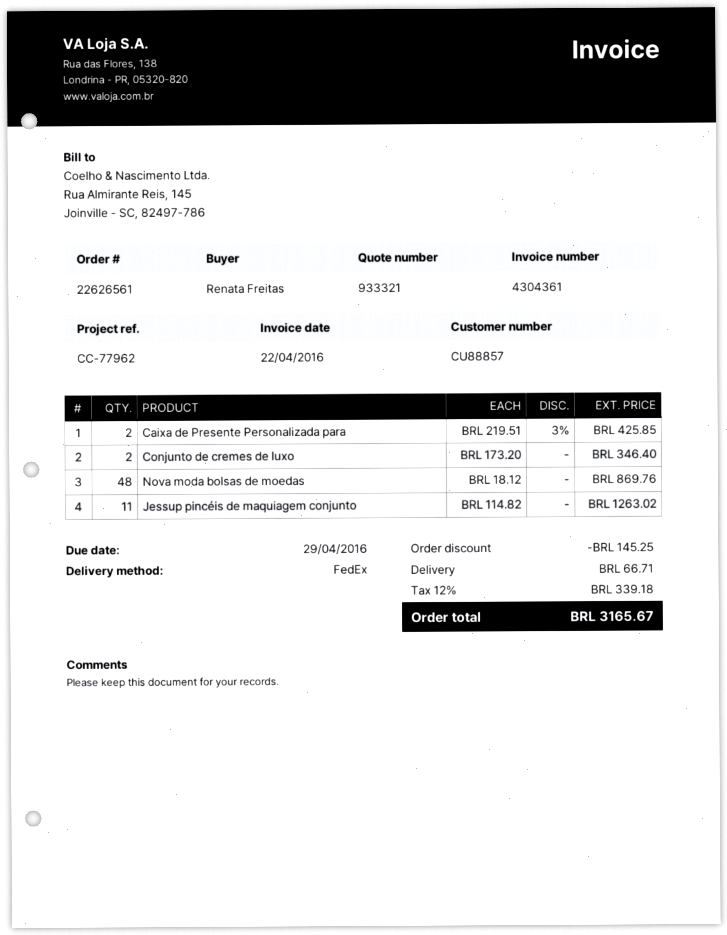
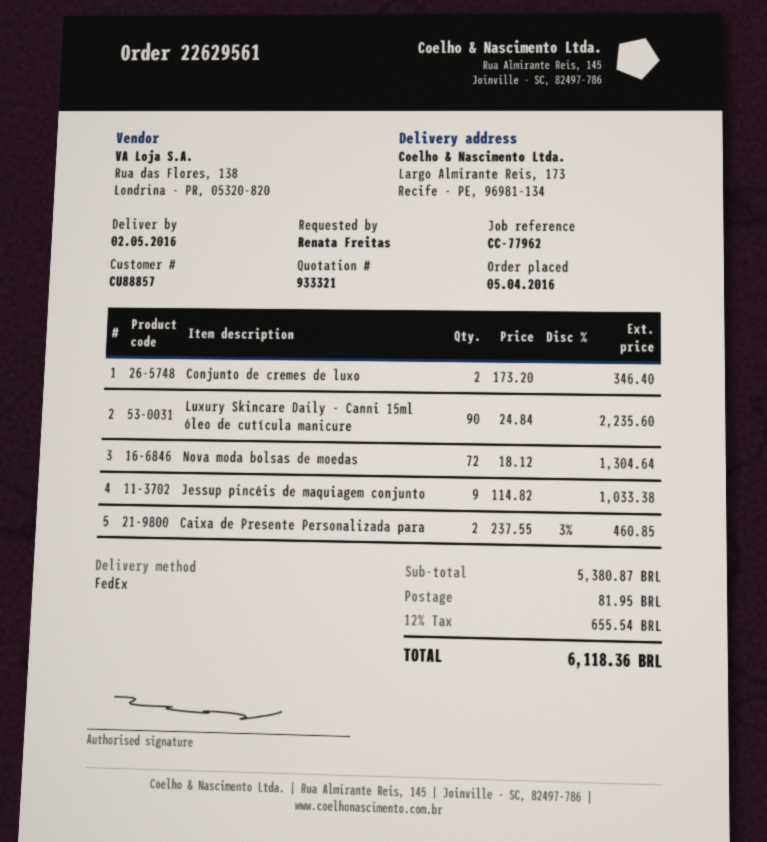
order number: 22626561 -> 22629561
Caixa de Presente Personalizada para: 2 x 219.51 - 3% = 425.85 -> 2 x 237.55 - 3% = 460.85
Nova moda bolsas de moedas: 48 x 18.12 = 869.76 -> 72 x 18.12 = 1304.64
Jessup pincéis de maquiagem conjunto: 11 x 114.82 = 1263.02 -> 9 x 114.82 = 1033.38
Luxury Skincare Daily - Canni 15ml óleo de cutícula manicure: none -> 90 x 24.84 = 2235.60
discount: 145.25 -> none
shipping: 66.71 -> 81.95
tax: 12% = 339.18 -> 12% = 655.54
total: 3165.67 -> 6118.36

